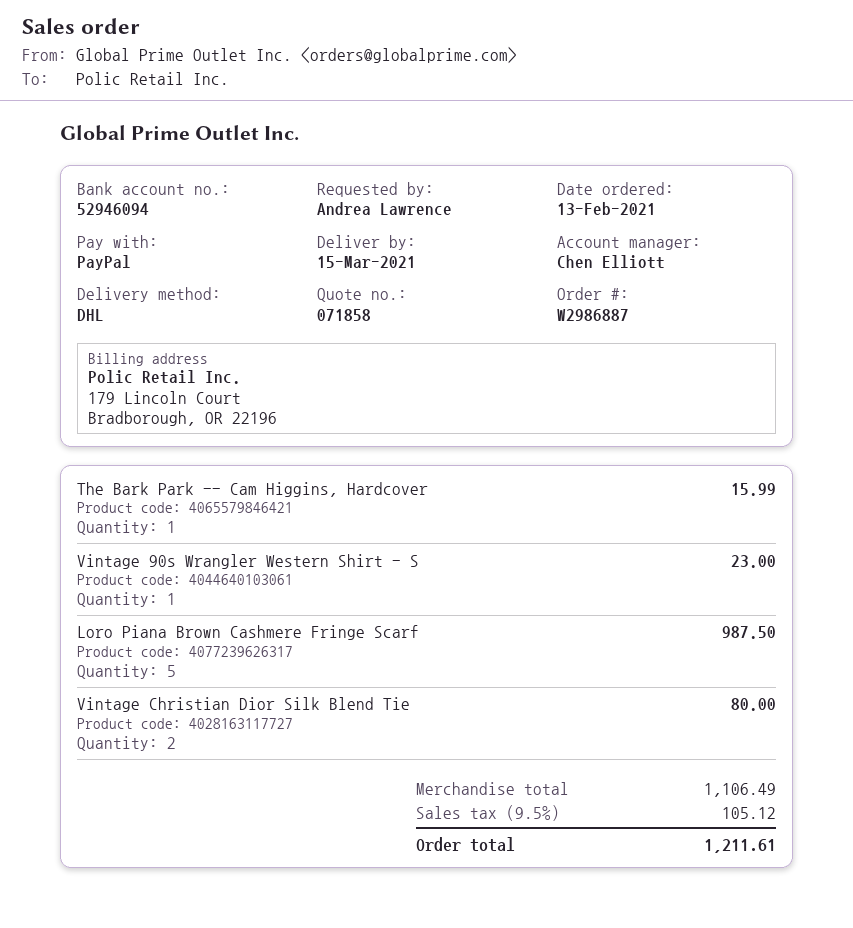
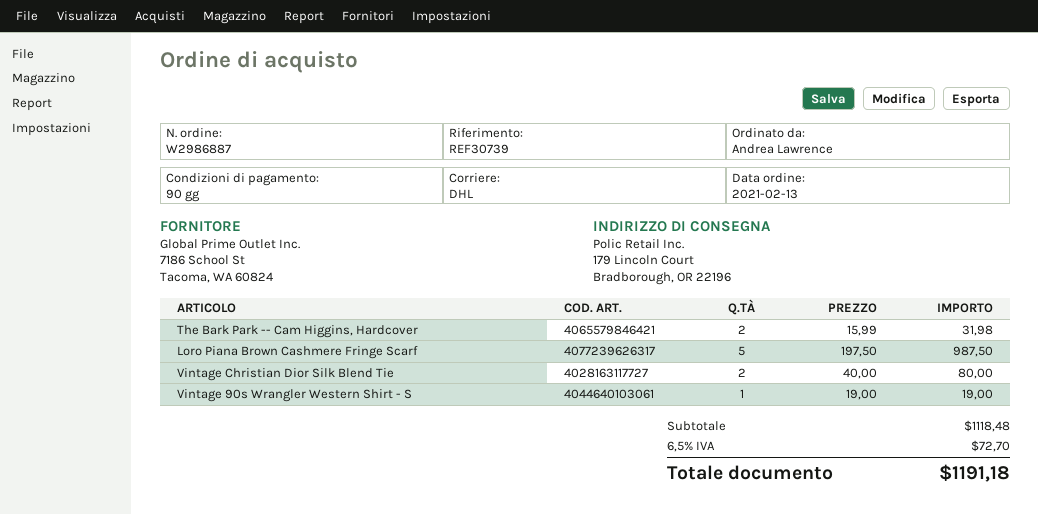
The Bark Park -- Cam Higgins, Hardcover: 1 for 15.99 -> 2 for 31.98
Vintage 90s Wrangler Western Shirt - S: 1 for 23.00 -> 1 for 19.00
subtotal: 1106.49 -> 1118.48
tax: 9.5% = 105.12 -> 6.5% = 72.70
total: 1211.61 -> 1191.18

